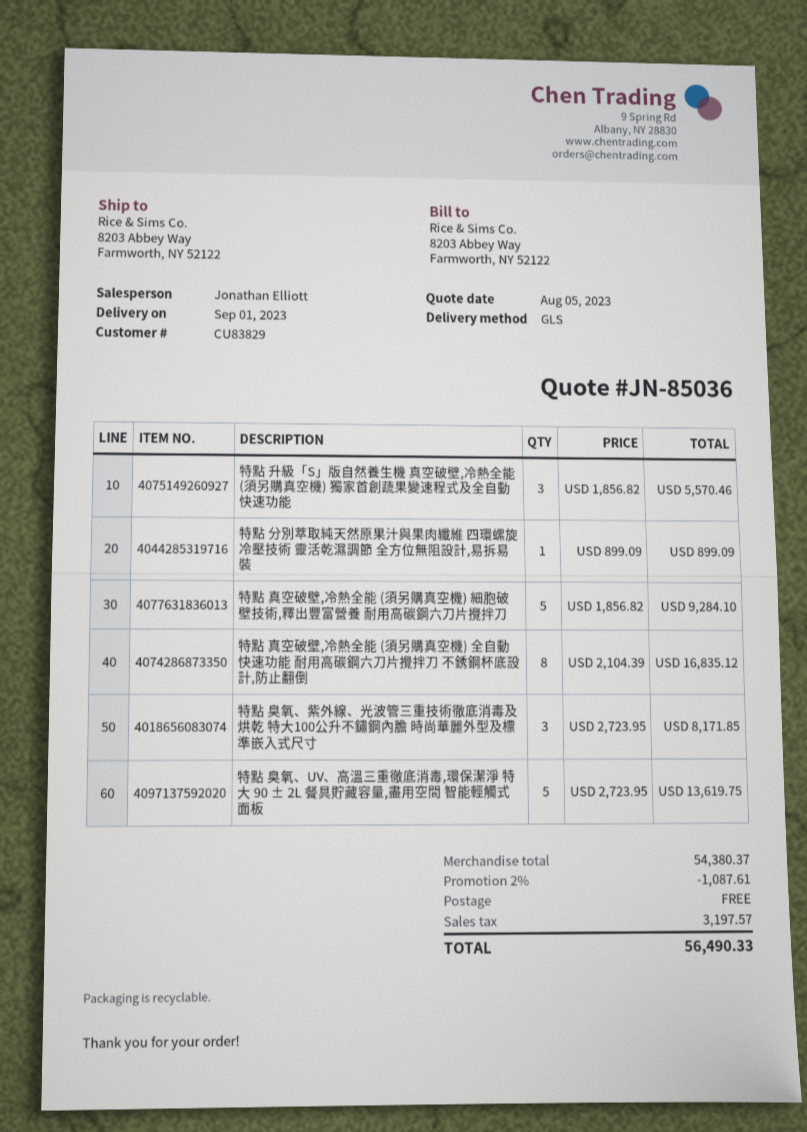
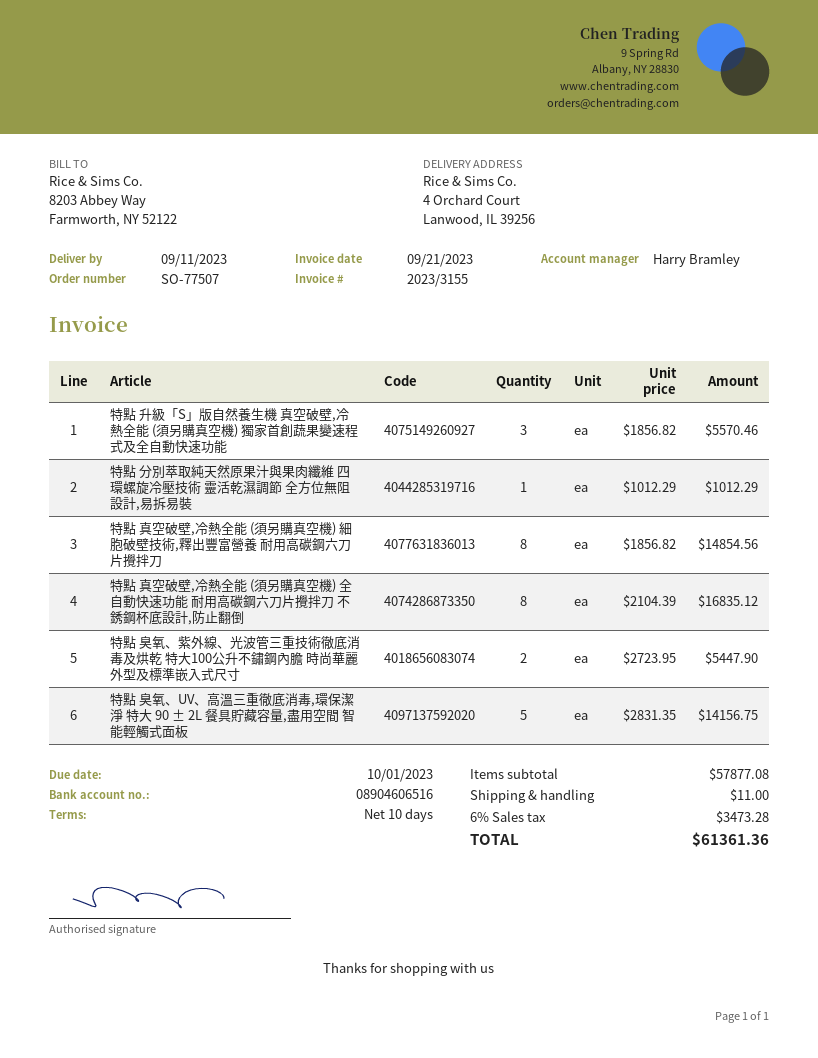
delivery date: 2023-09-01 -> 2023-09-11
sales rep: Jonathan Elliott -> Harry Bramley
ship to: 8203 Abbey Way, Farmworth, NY 52122 -> 4 Orchard Court, Lanwood, IL 39256
特點 分別萃取純天然原果汁與果肉纖維 四環螺旋冷壓技術 靈活乾濕調節 全方位無阻設計,易拆易裝: 1 x 899.09 = 899.09 -> 1 x 1012.29 = 1012.29
特點 真空破壁,冷熱全能 (須另購真空機) 細胞破壁技術,釋出豐富營養 耐用高碳鋼六刀片攪拌刀: 5 x 1856.82 = 9284.10 -> 8 x 1856.82 = 14854.56
特點 臭氧、紫外線、光波管三重技術徹底消毒及烘乾 特大100公升不鏽鋼內膽 時尚華麗外型及標準嵌入式尺寸: 3 x 2723.95 = 8171.85 -> 2 x 2723.95 = 5447.90
特點 臭氧、UV、高溫三重徹底消毒,環保潔淨 特大 90 ± 2L 餐具貯藏容量,盡用空間 智能輕觸式面板: 5 x 2723.95 = 13619.75 -> 5 x 2831.35 = 14156.75
subtotal: 54380.37 -> 57877.08
discount: 2% = 1087.61 -> none
shipping: 0.00 -> 11.00
tax: 3197.57 -> 3473.28
total: 56490.33 -> 61361.36

